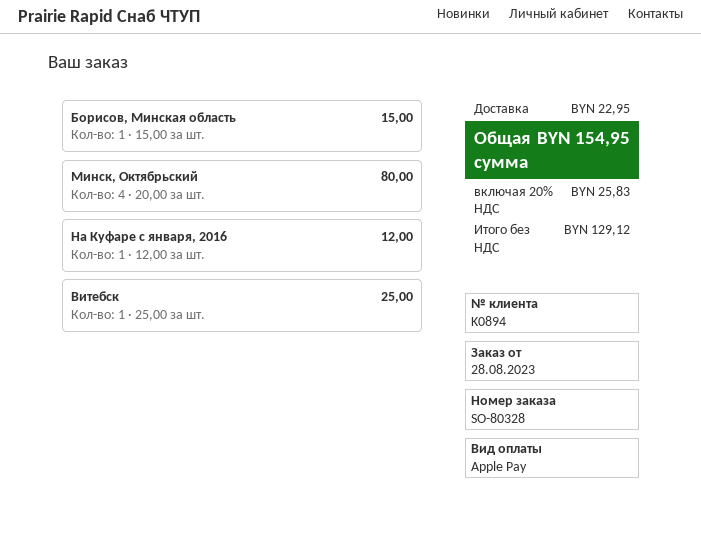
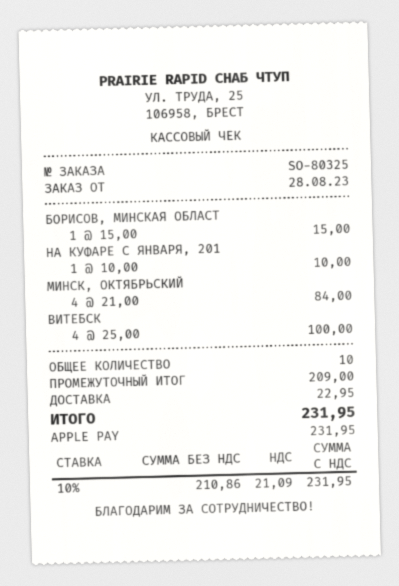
order number: SO-80328 -> SO-80325
Минск, Октябрьский: 4 x 20.00 = 80.00 -> 4 x 21.00 = 84.00
На Куфаре с января, 2016: 1 x 12.00 = 12.00 -> 1 x 10.00 = 10.00
Витебск: 1 x 25.00 = 25.00 -> 4 x 25.00 = 100.00
net: 129.12 -> 210.86
tax: 20% = 25.83 -> 10% = 21.09
total: 154.95 -> 231.95

